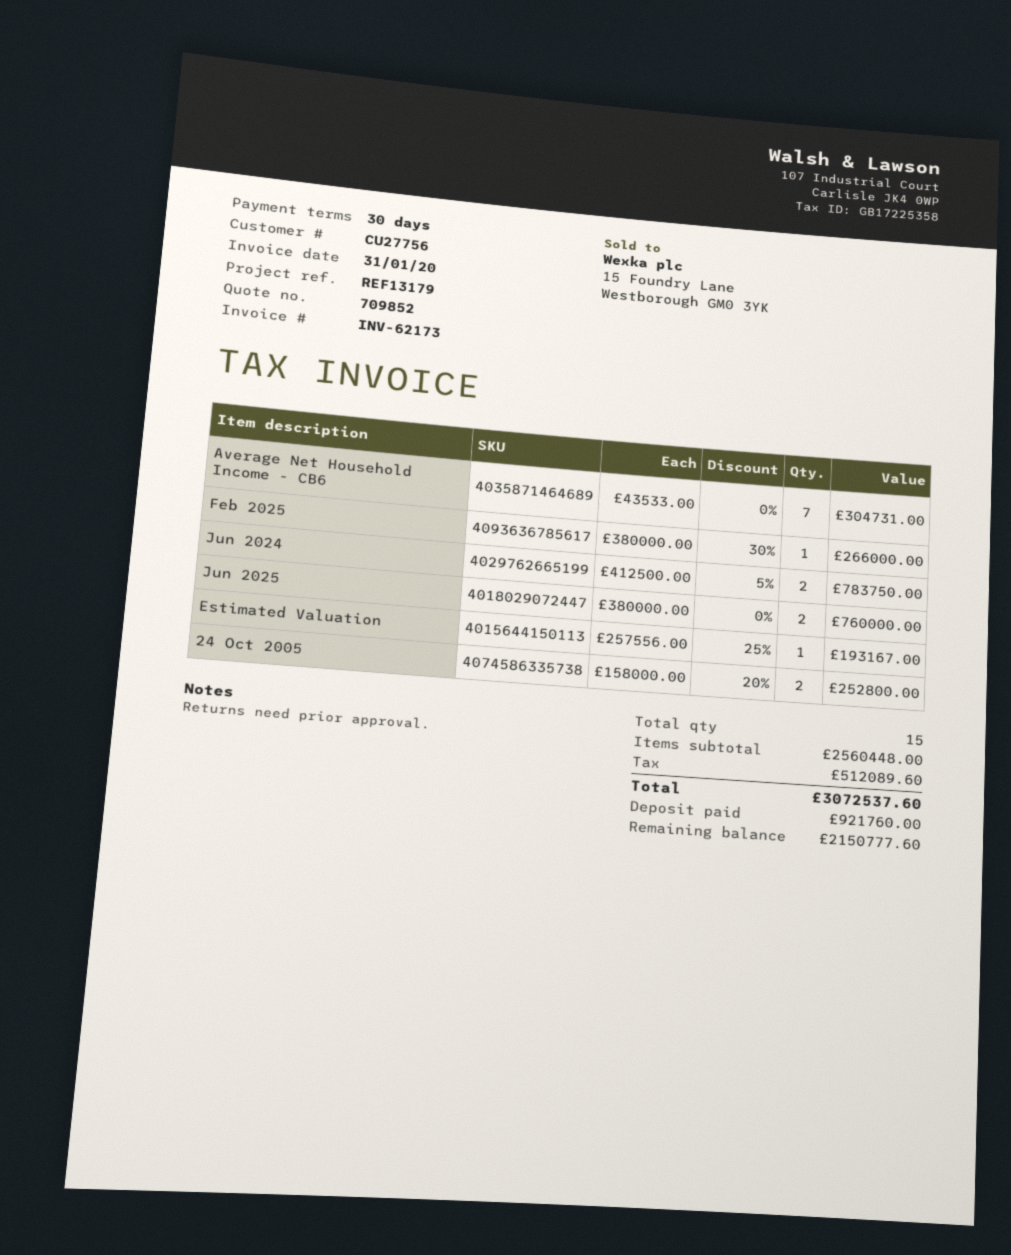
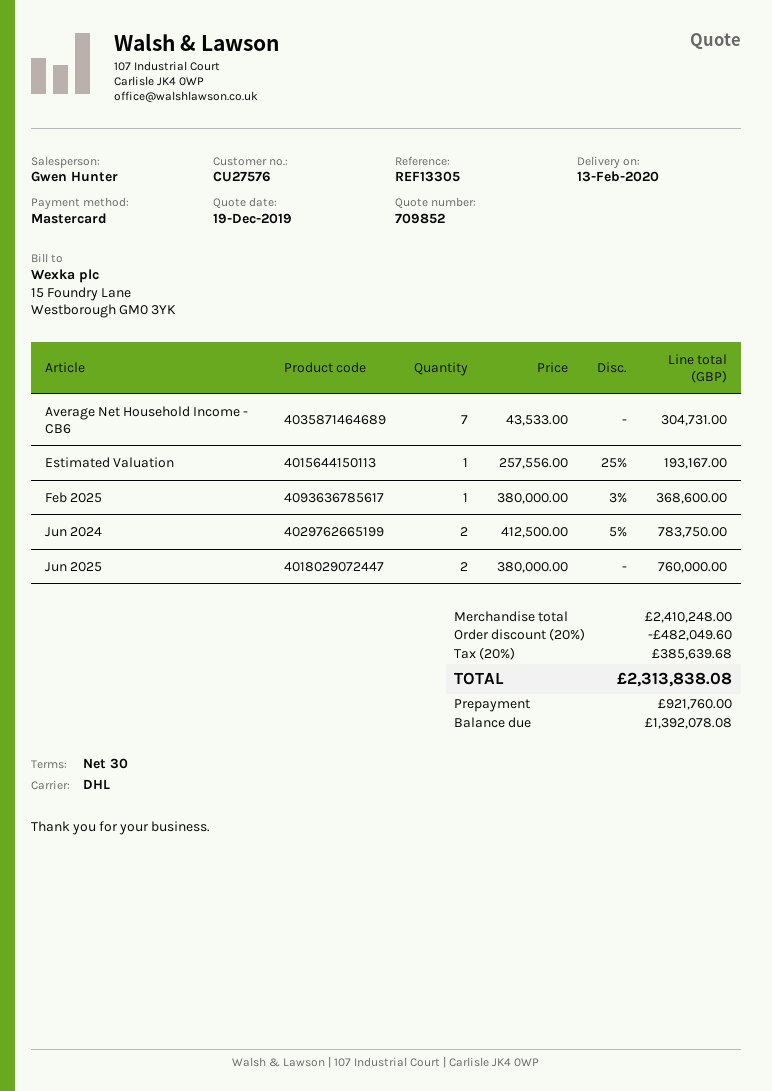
customer number: CU27756 -> CU27576
reference: REF13179 -> REF13305
Feb 2025: 1 x 380000.00 - 30% = 266000.00 -> 1 x 380000.00 - 3% = 368600.00
24 Oct 2005: 2 x 158000.00 - 20% = 252800.00 -> none
subtotal: 2560448.00 -> 2410248.00
discount: none -> 20% = 482049.60
tax: 512089.60 -> 385639.68
total: 3072537.60 -> 2313838.08
balance: 2150777.60 -> 1392078.08

